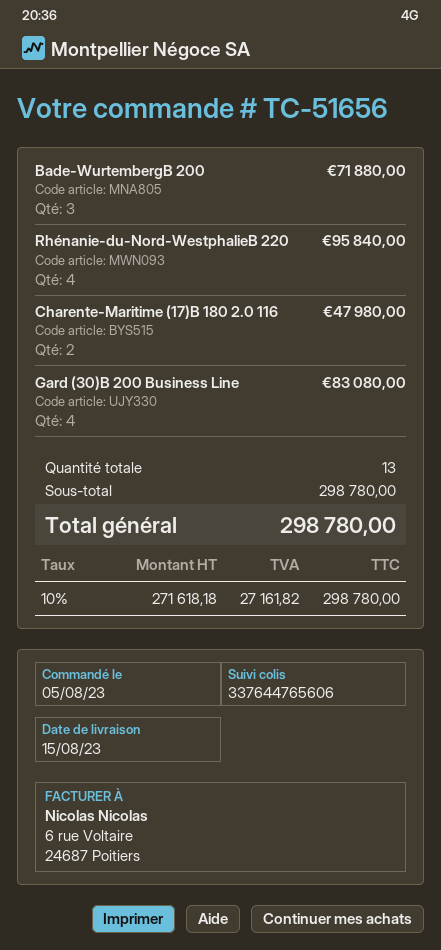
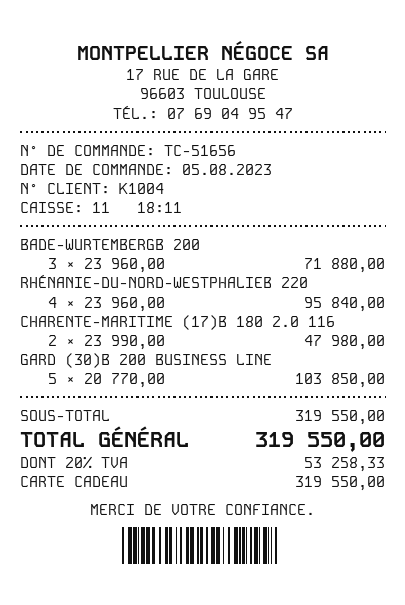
Gard (30)B 200 Business Line: 4 for 83080.00 -> 5 for 103850.00
subtotal: 298780.00 -> 319550.00
tax: 10% = 27161.82 -> 20% = 53258.33
total: 298780.00 -> 319550.00

